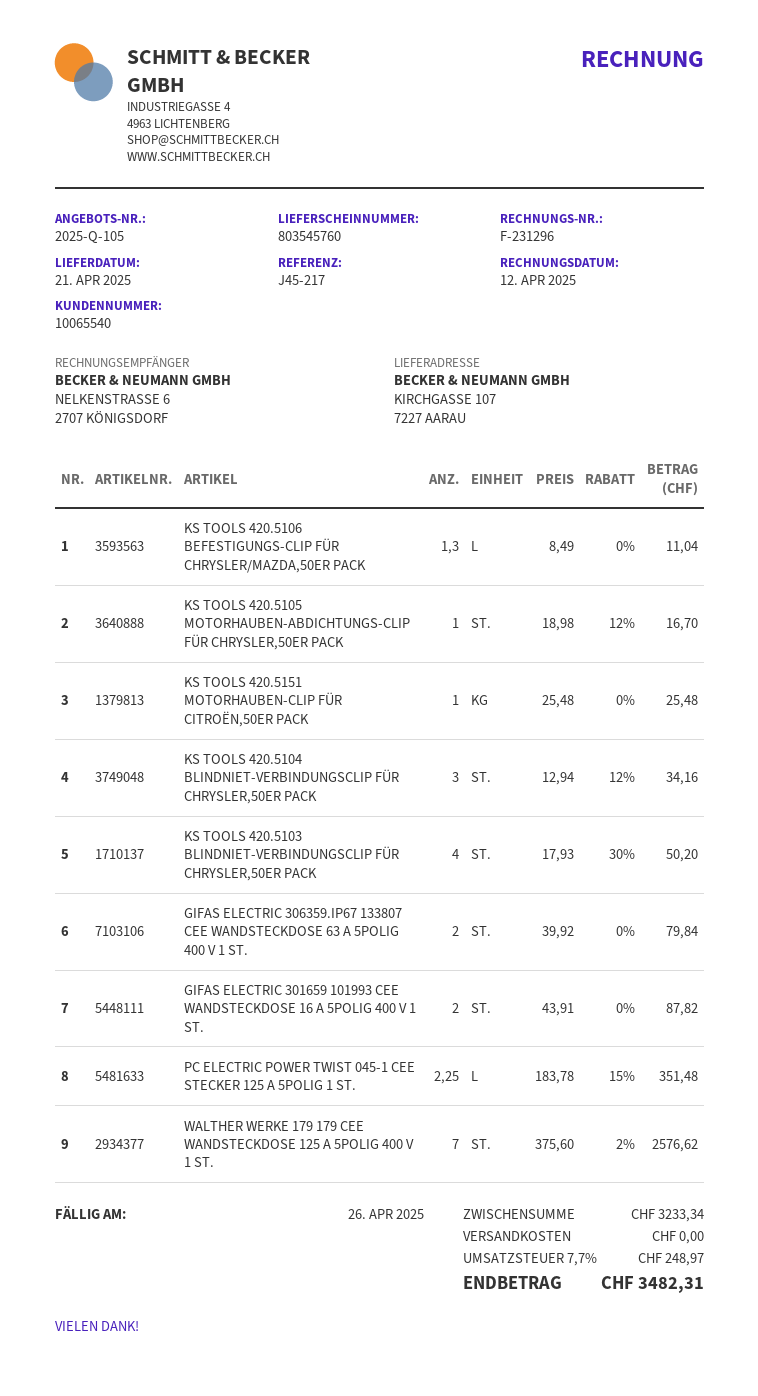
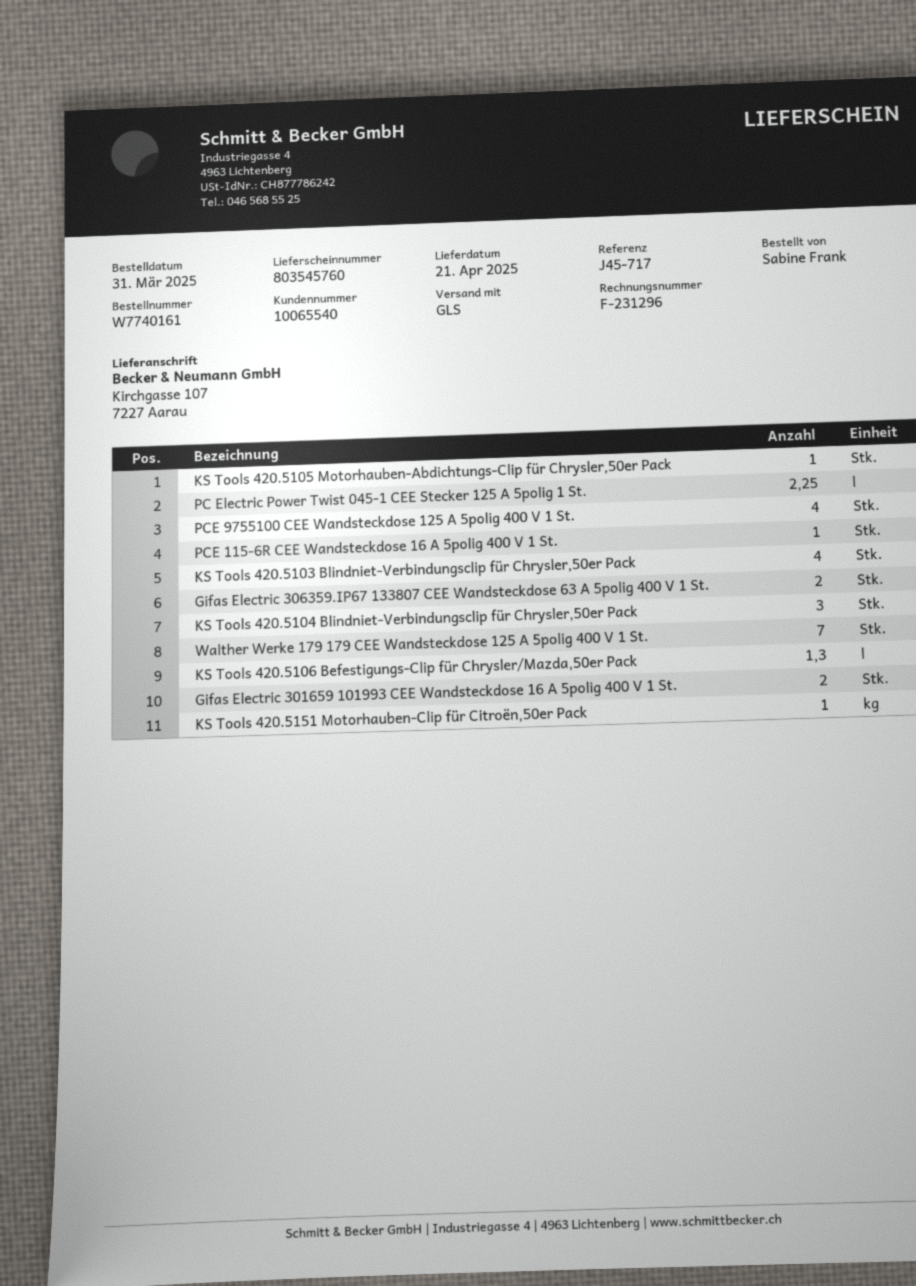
reference: J45-217 -> J45-717
PCE 9755100 CEE Wandsteckdose 125 A 5polig 400 V 1 St.: none -> 4
PCE 115-6R CEE Wandsteckdose 16 A 5polig 400 V 1 St.: none -> 1

